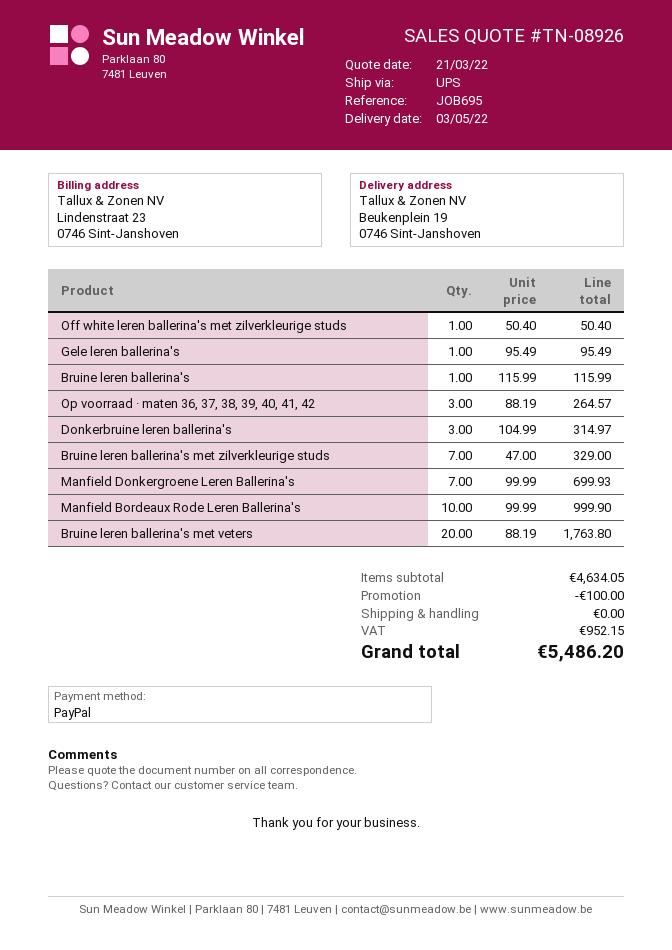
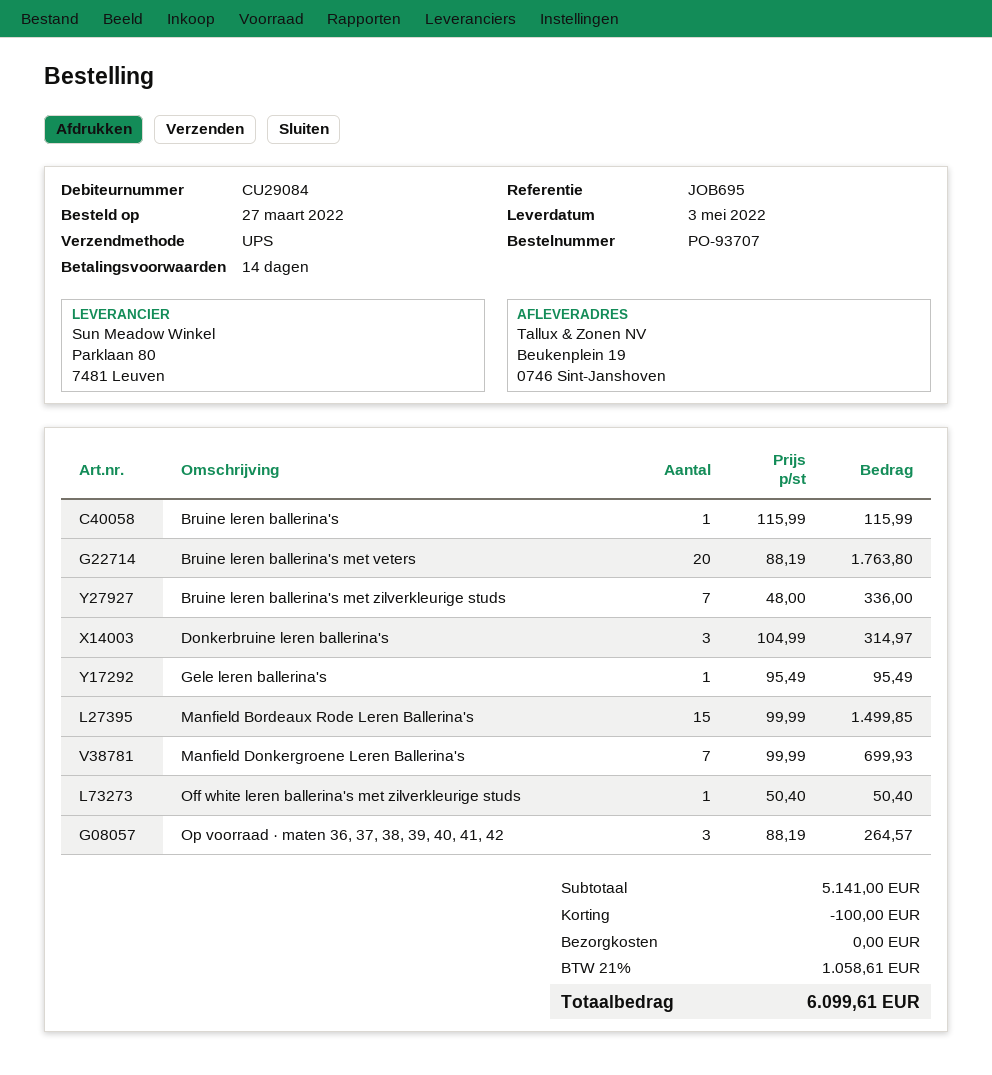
Bruine leren ballerina's met zilverkleurige studs: 7 x 47.00 = 329.00 -> 7 x 48.00 = 336.00
Manfield Bordeaux Rode Leren Ballerina's: 10 x 99.99 = 999.90 -> 15 x 99.99 = 1499.85
subtotal: 4634.05 -> 5141.00
tax: 952.15 -> 1058.61
total: 5486.20 -> 6099.61

